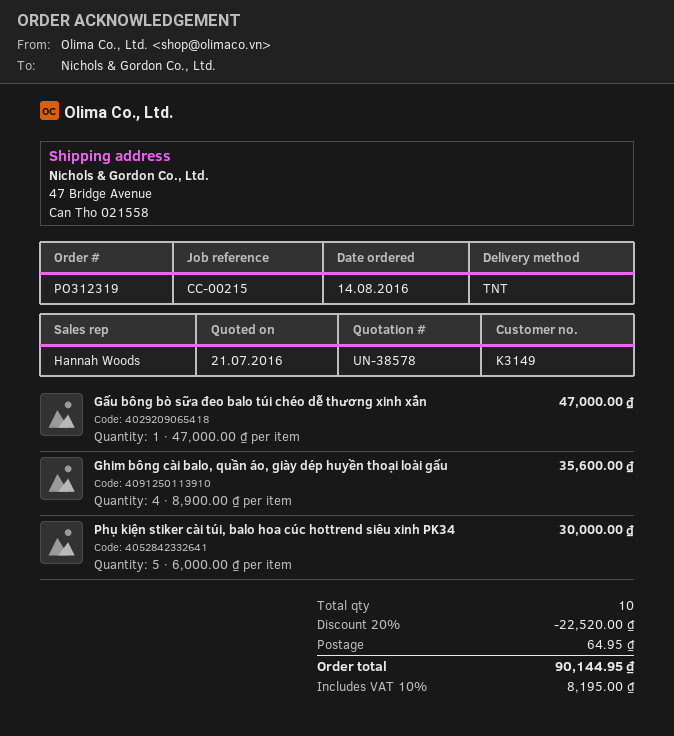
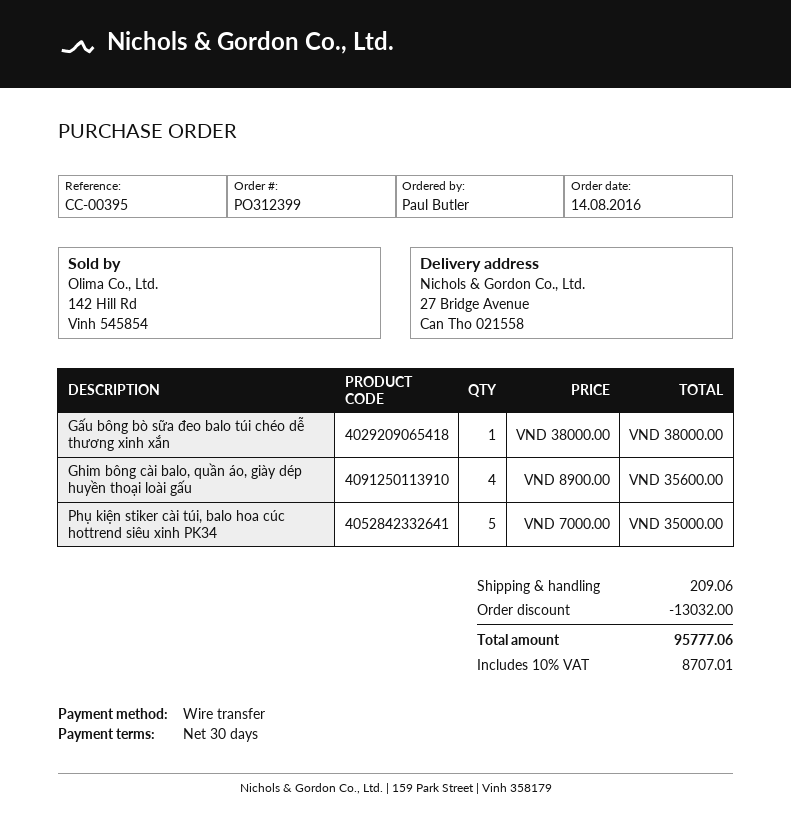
order number: PO312319 -> PO312399
reference: CC-00215 -> CC-00395
ship to: 47 Bridge Avenue, Can Tho 021558 -> 27 Bridge Avenue, Can Tho 021558
Gấu bông bò sữa đeo balo túi chéo dễ thương xinh xắn: 1 x 47000.00 = 47000.00 -> 1 x 38000.00 = 38000.00
Phụ kiện stiker cài túi, balo hoa cúc hottrend siêu xinh PK34: 5 x 6000.00 = 30000.00 -> 5 x 7000.00 = 35000.00
discount: 22520.00 -> 13032.00
shipping: 64.95 -> 209.06
tax: 10% = 8195.00 -> 10% = 8707.01
total: 90144.95 -> 95777.06

